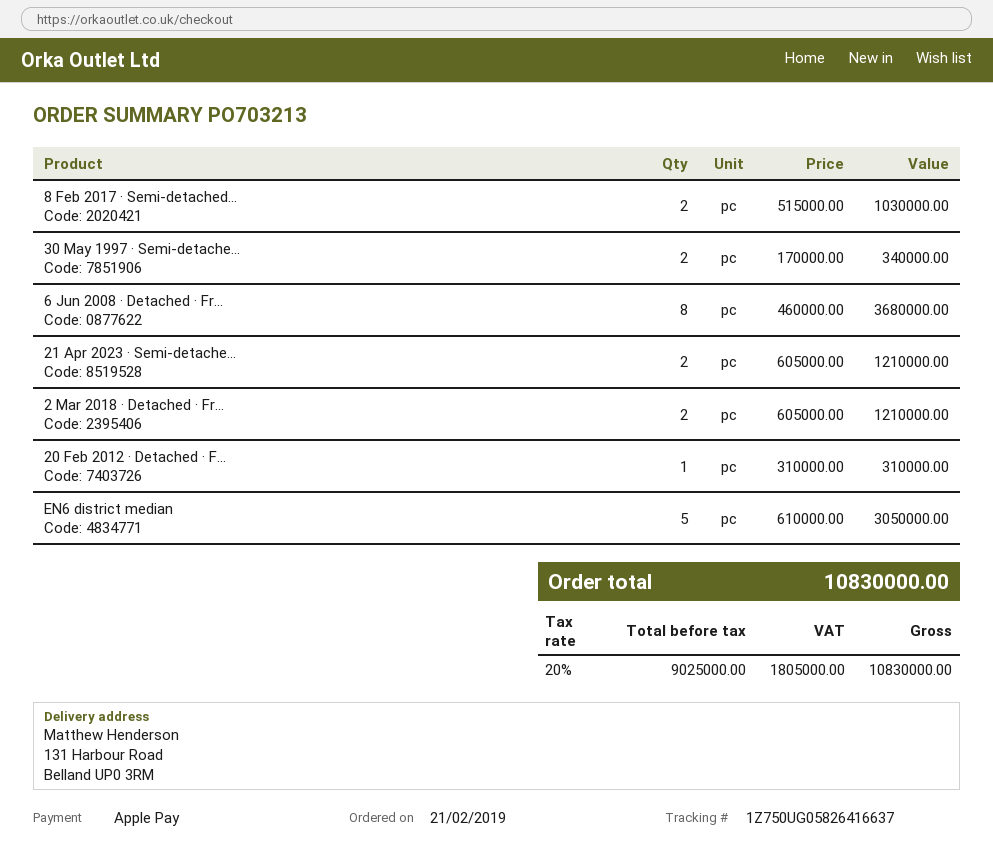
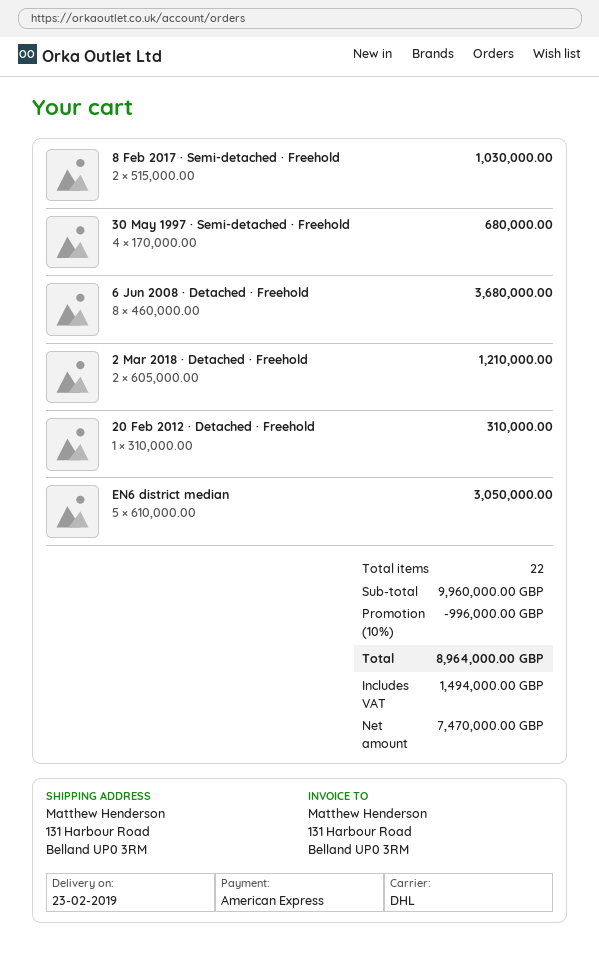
payment method: Apple Pay -> American Express
30 May 1997 · Semi-detache...: 2 x 170000.00 = 340000.00 -> 4 x 170000.00 = 680000.00
21 Apr 2023 · Semi-detache...: 2 x 605000.00 = 1210000.00 -> none
discount: none -> 10% = 996000.00
net: 9025000.00 -> 7470000.00
tax: 1805000.00 -> 1494000.00
total: 10830000.00 -> 8964000.00

